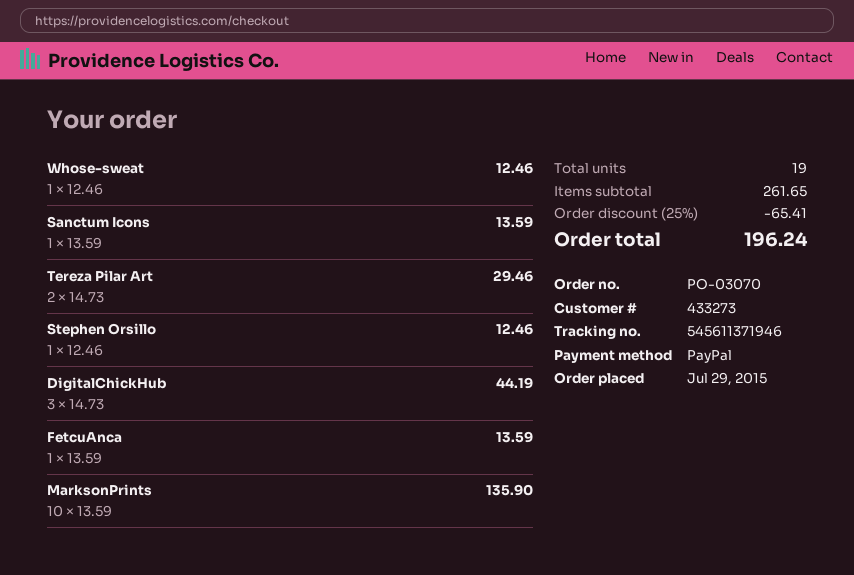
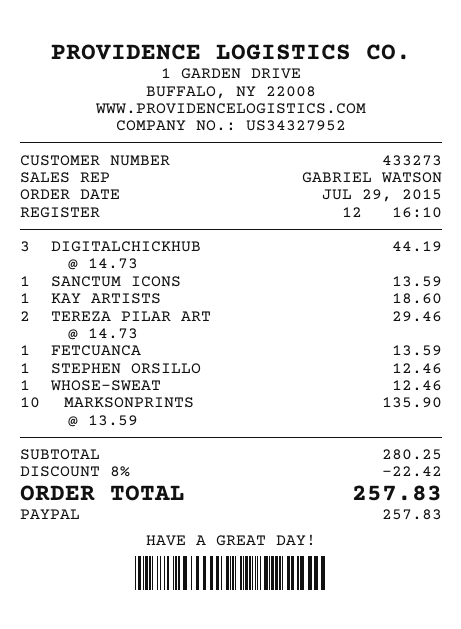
KAY ARTISTS: none -> 1 x 18.60 = 18.60
subtotal: 261.65 -> 280.25
discount: 25% = 65.41 -> 8% = 22.42
total: 196.24 -> 257.83

